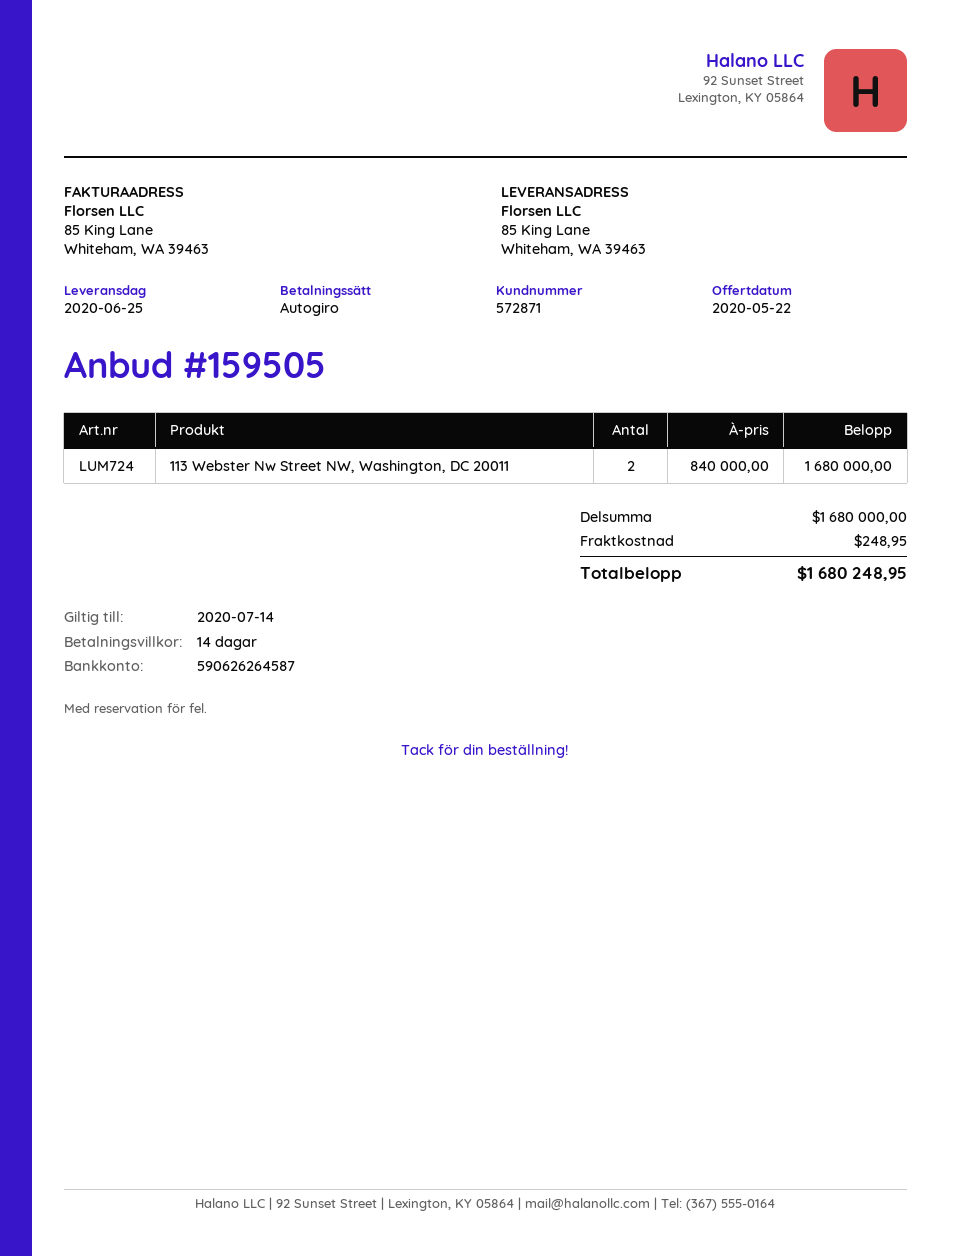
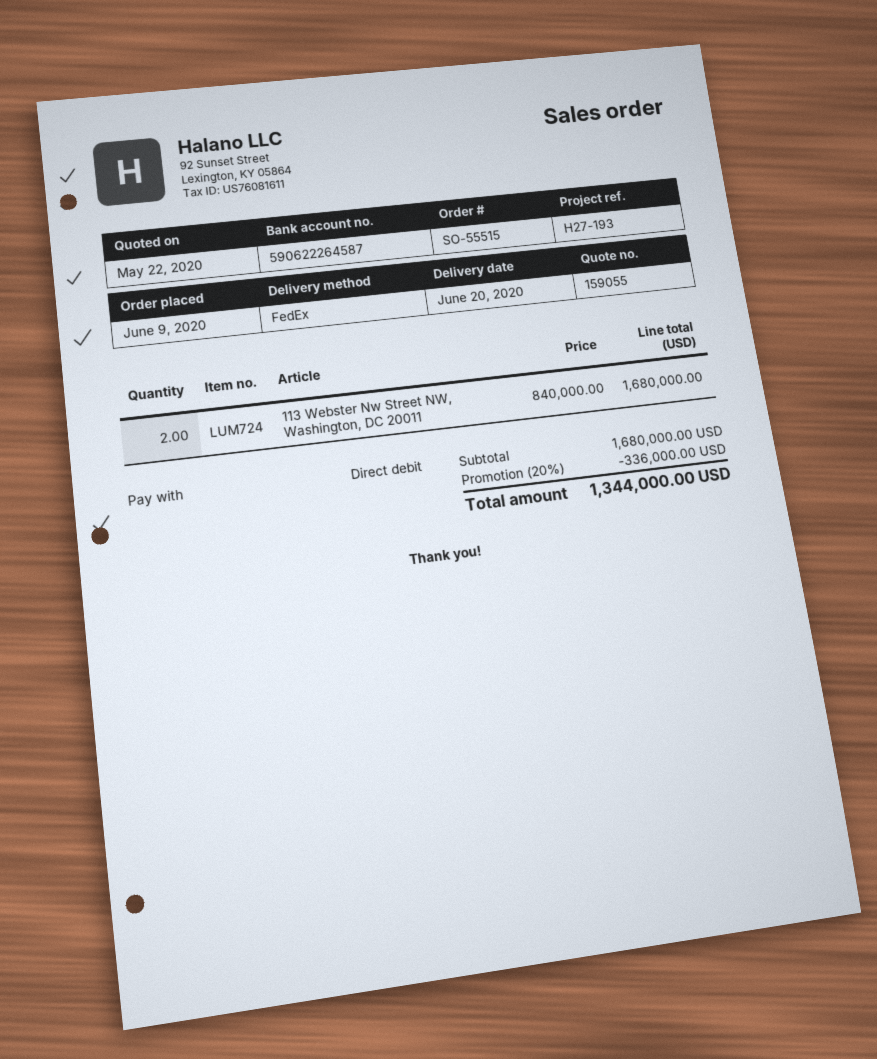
quote number: 159505 -> 159055
delivery date: 2020-06-25 -> 2020-06-20
bank account: 590626264587 -> 590622264587
discount: none -> 20% = 336000.00
shipping: 248.95 -> none
total: 1680248.95 -> 1344000.00

